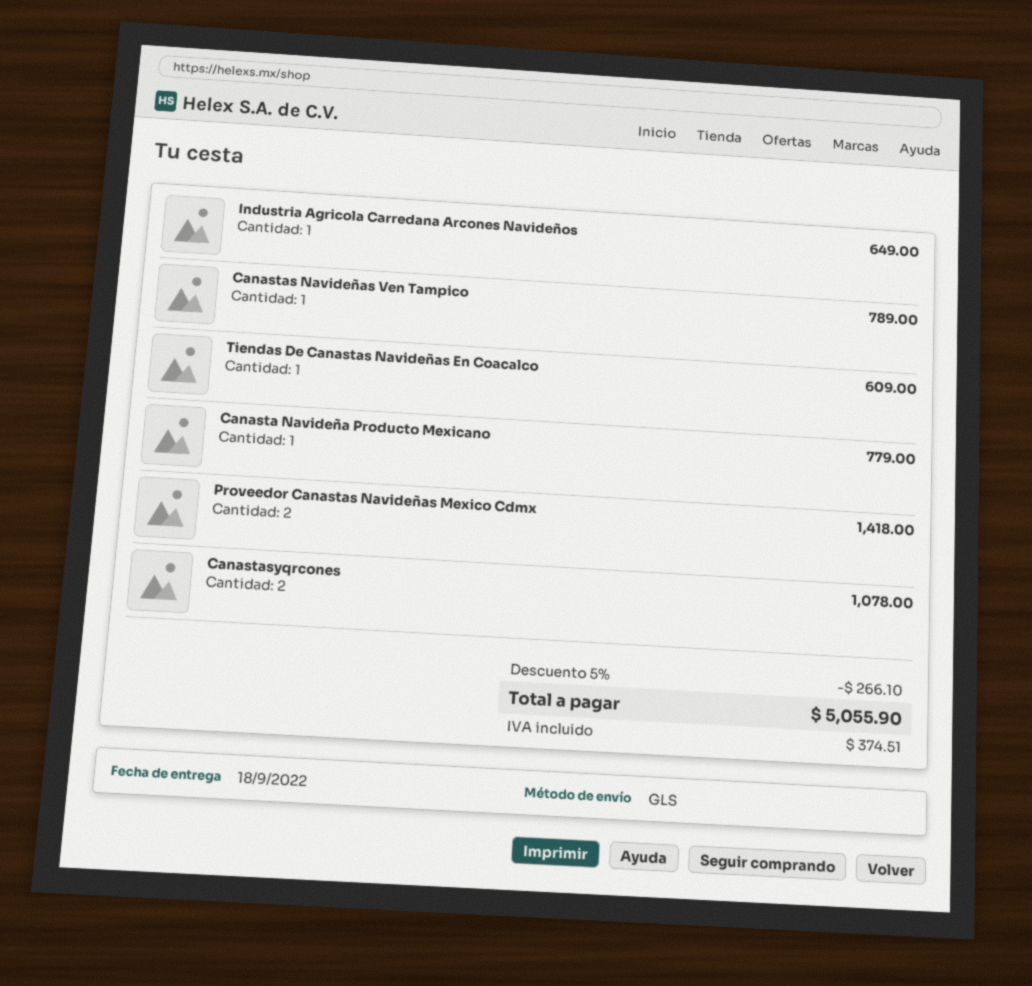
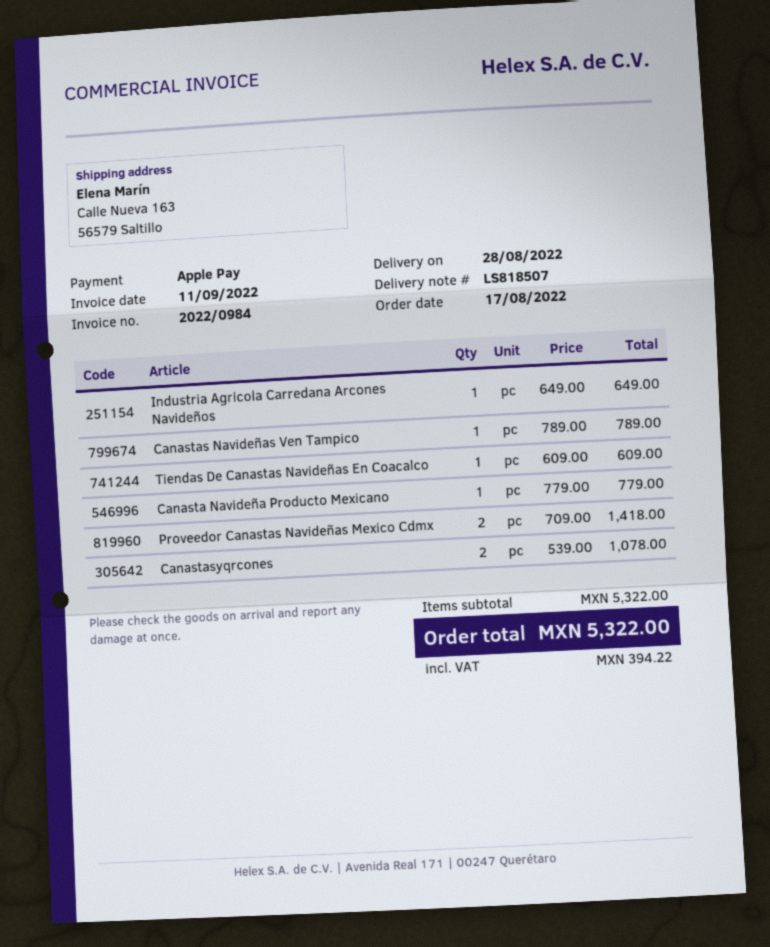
delivery date: 2022-09-18 -> 2022-08-28
discount: 5% = 266.10 -> none
tax: 374.51 -> 394.22
total: 5055.90 -> 5322.00

